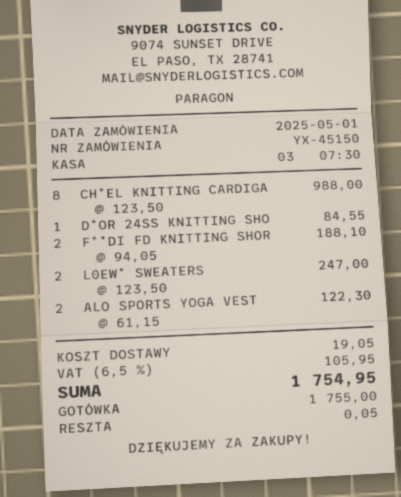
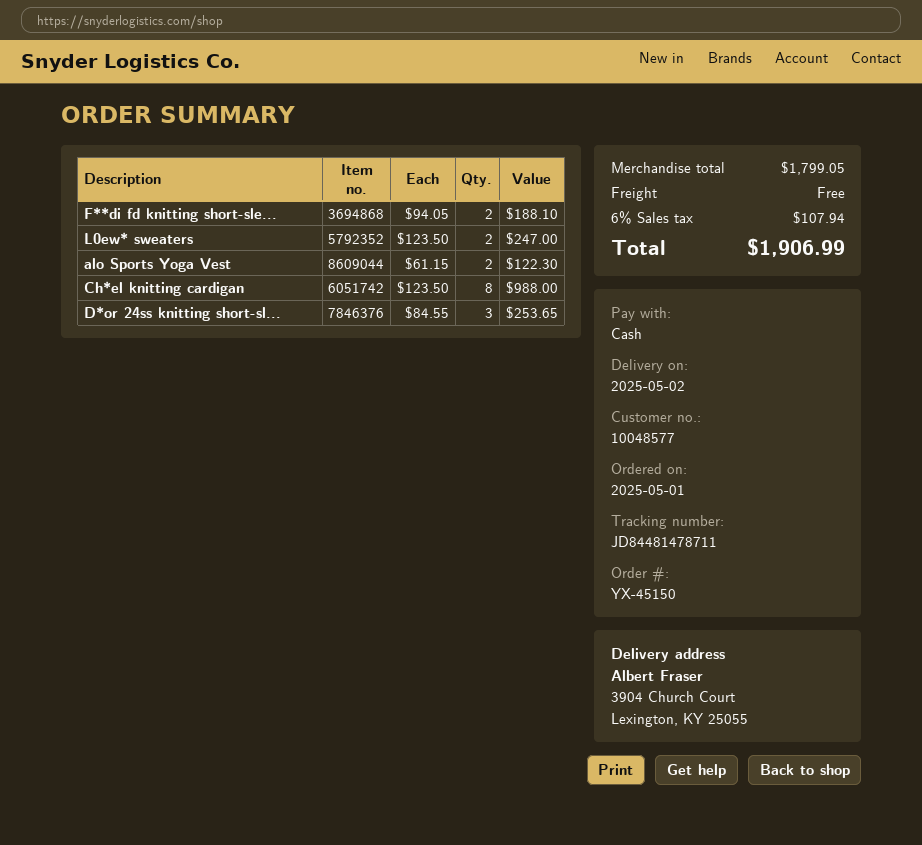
D*OR 24SS KNITTING SHO: 1 x 84.55 = 84.55 -> 3 x 84.55 = 253.65
shipping: 19.05 -> 0.00
tax: 6.5% = 105.95 -> 6% = 107.94
total: 1754.95 -> 1906.99

